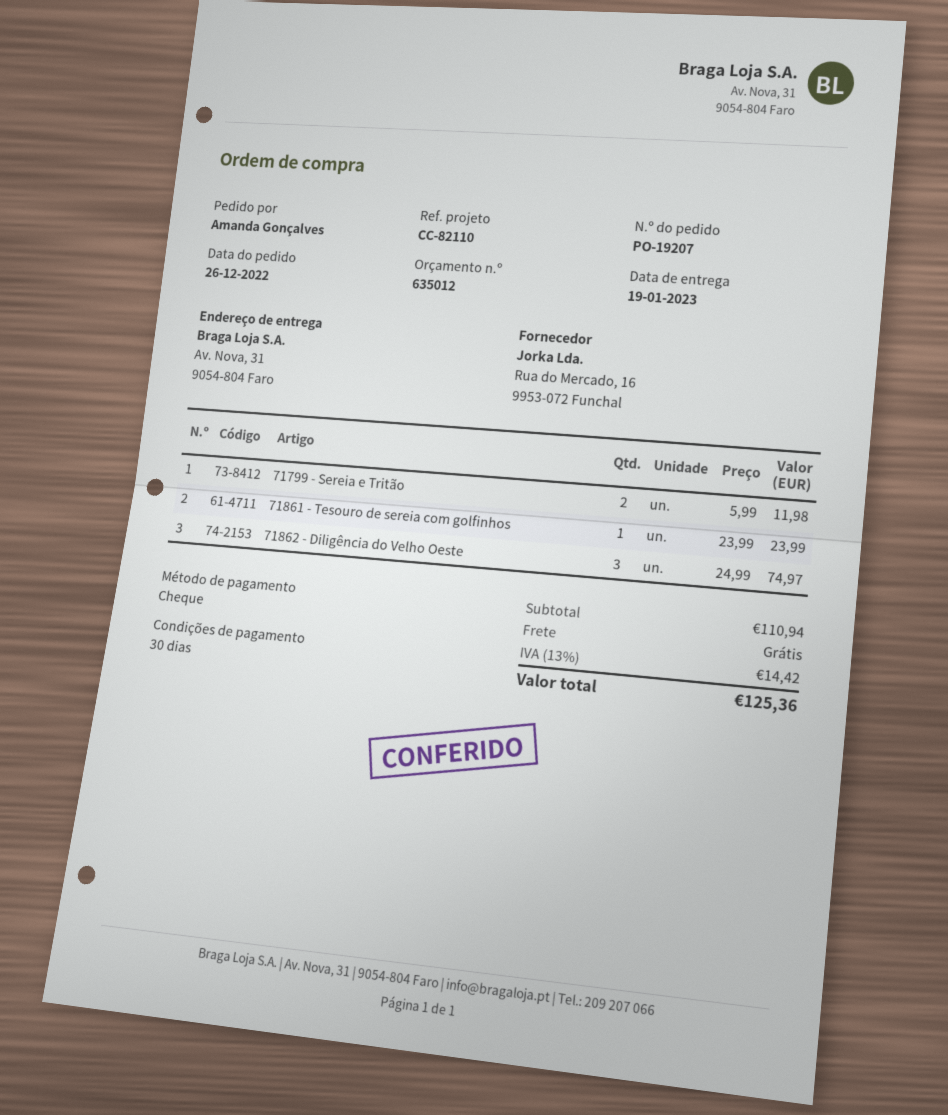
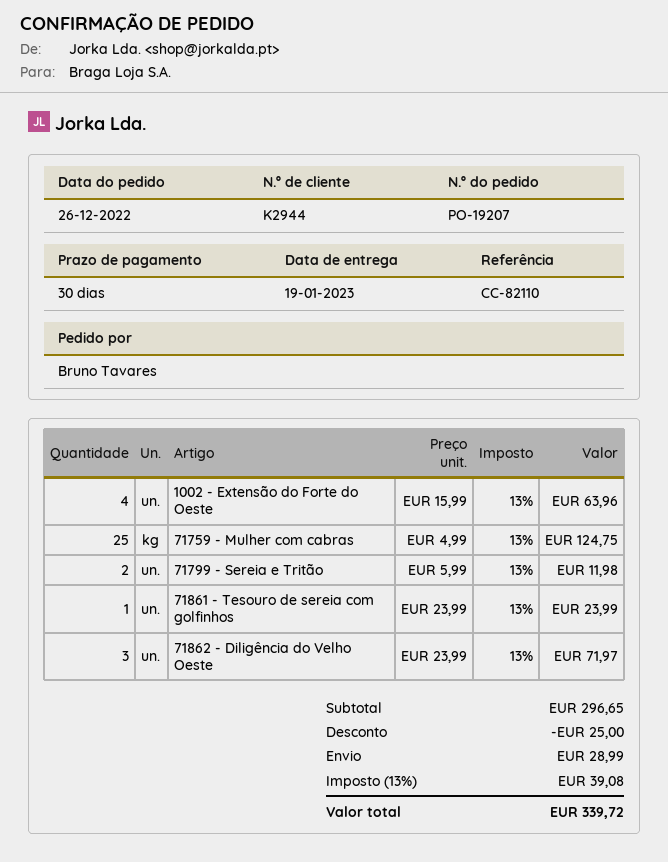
ordered by: Amanda Gonçalves -> Bruno Tavares
71862 - Diligência do Velho Oeste: 3 x 24.99 = 74.97 -> 3 x 23.99 = 71.97
1002 - Extensão do Forte do Oeste: none -> 4 x 15.99 = 63.96
71759 - Mulher com cabras: none -> 25 x 4.99 = 124.75
subtotal: 110.94 -> 296.65
discount: none -> 25.00
shipping: 0.00 -> 28.99
tax: 13% = 14.42 -> 13% = 39.08
total: 125.36 -> 339.72

